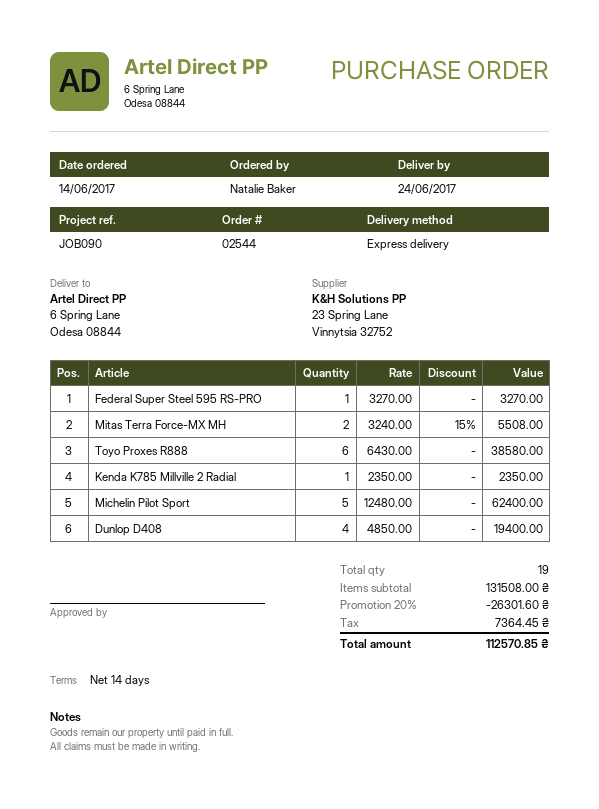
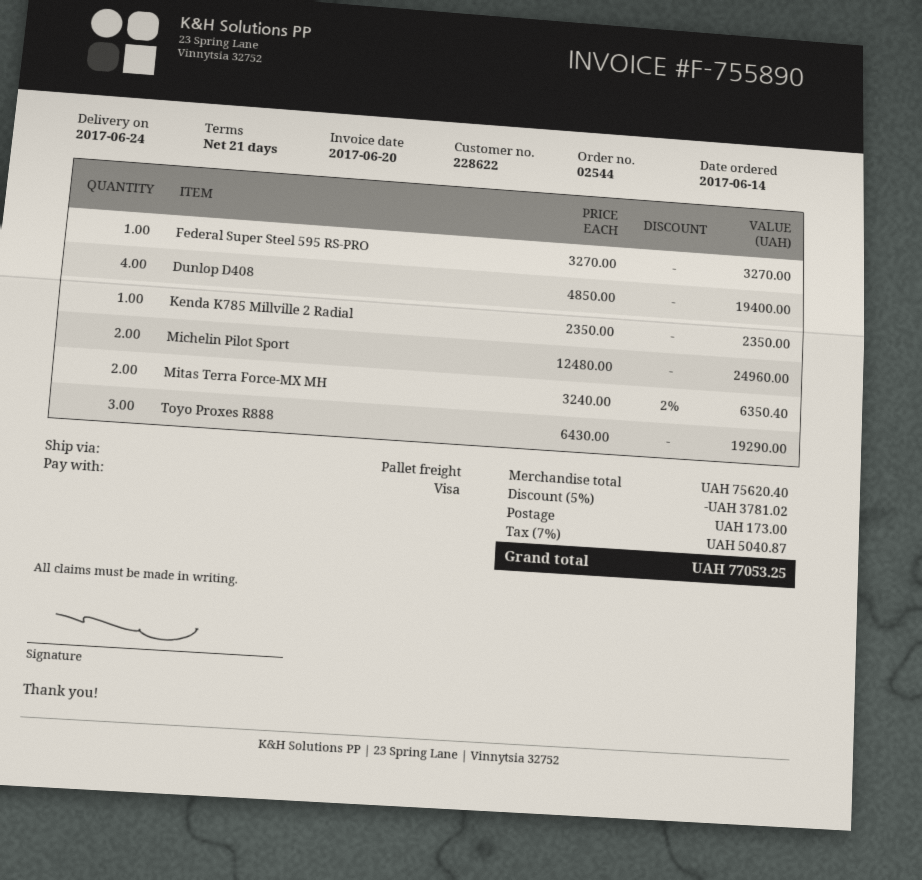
payment terms: 14 days -> 21 days
shipping method: express -> pallet freight
Mitas Terra Force-MX MH: 2 x 3240.00 - 15% = 5508.00 -> 2 x 3240.00 - 2% = 6350.40
Toyo Proxes R888: 6 x 6430.00 = 38580.00 -> 3 x 6430.00 = 19290.00
Michelin Pilot Sport: 5 x 12480.00 = 62400.00 -> 2 x 12480.00 = 24960.00
subtotal: 131508.00 -> 75620.40
discount: 20% = 26301.60 -> 5% = 3781.02
shipping: none -> 173.00
tax: 7364.45 -> 5040.87
total: 112570.85 -> 77053.25

